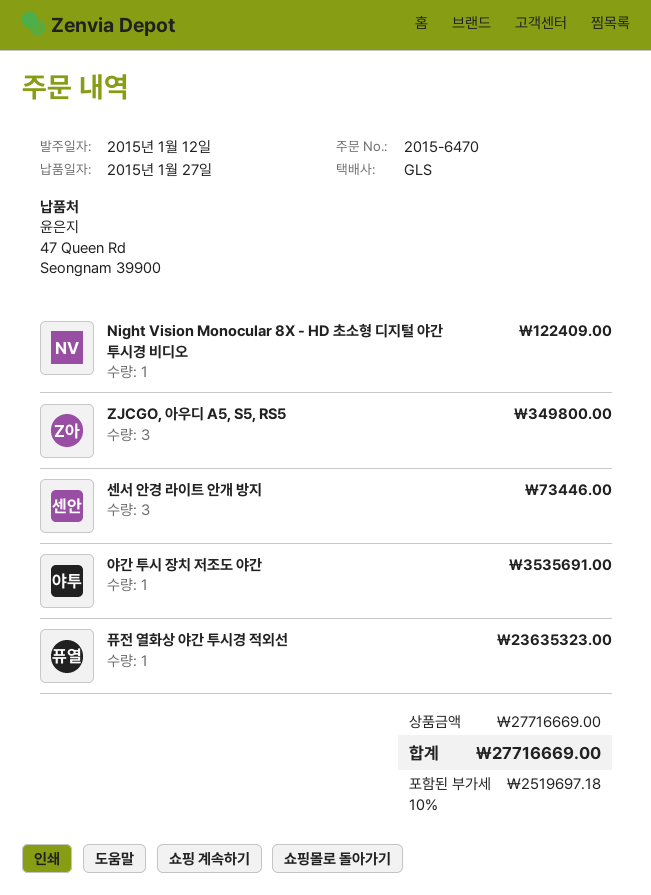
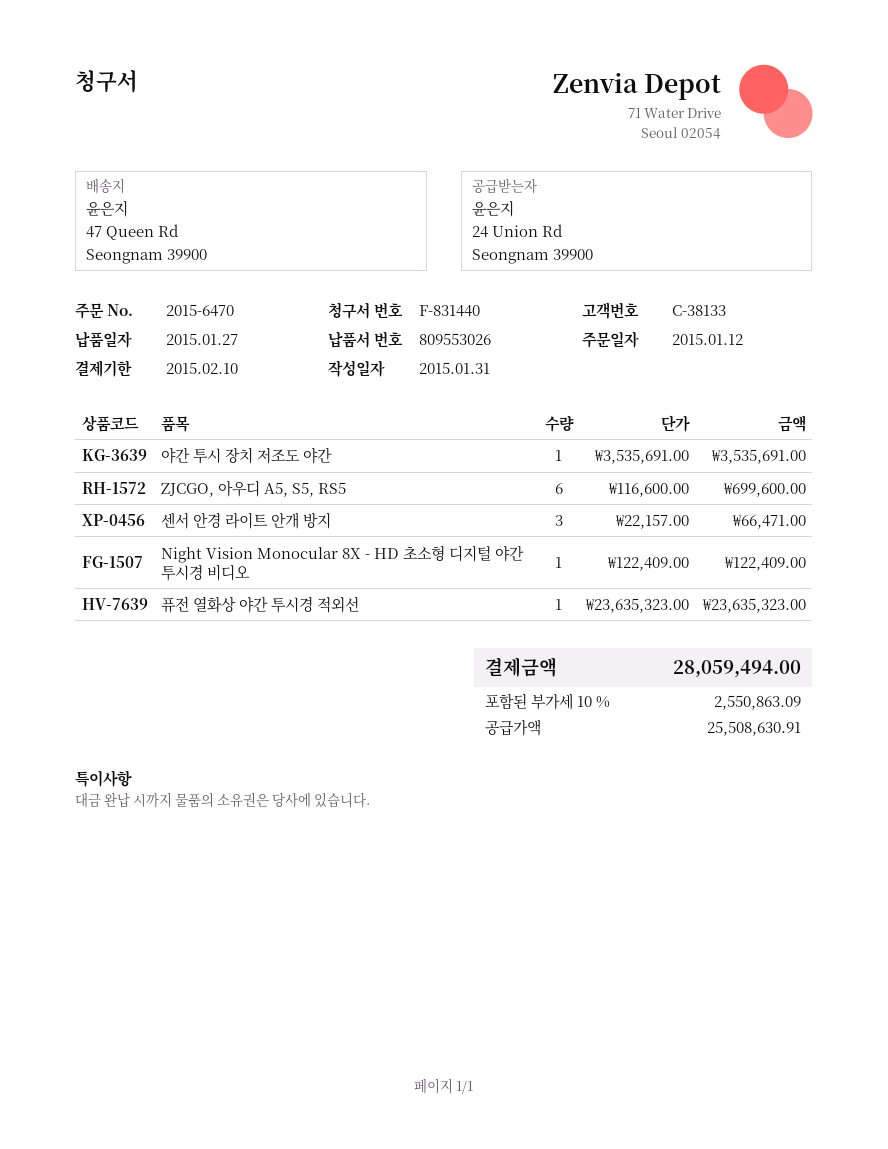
ZJCGO, 아우디 A5, S5, RS5: 3 for 349800.00 -> 6 for 699600.00
센서 안경 라이트 안개 방지: 3 for 73446.00 -> 3 for 66471.00
tax: 10% = 2519697.18 -> 10% = 2550863.09
total: 27716669.00 -> 28059494.00

